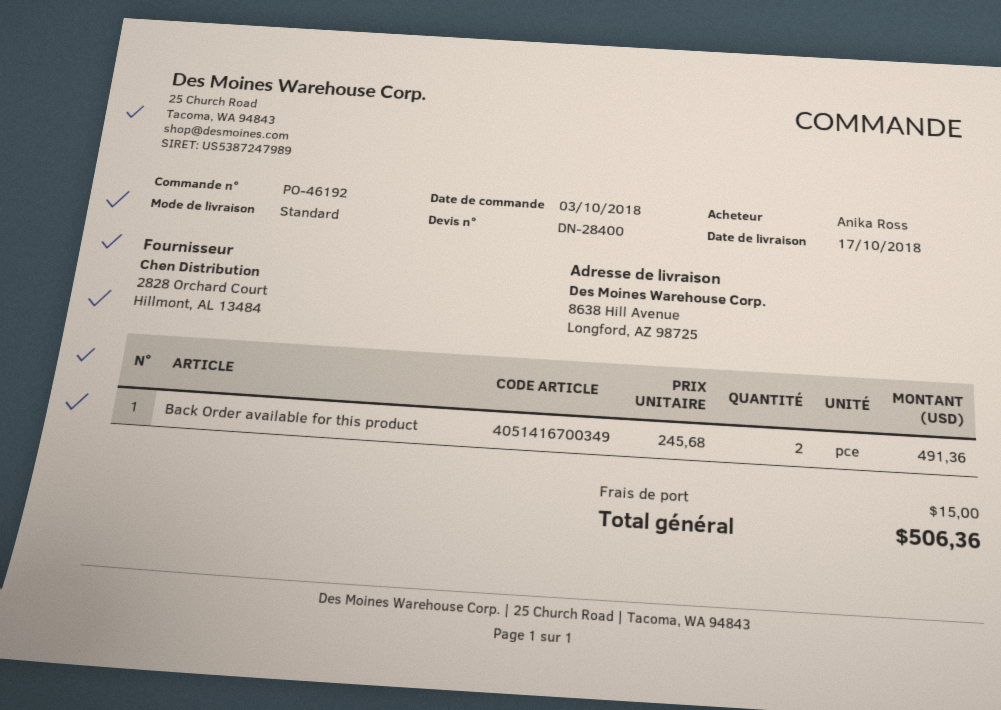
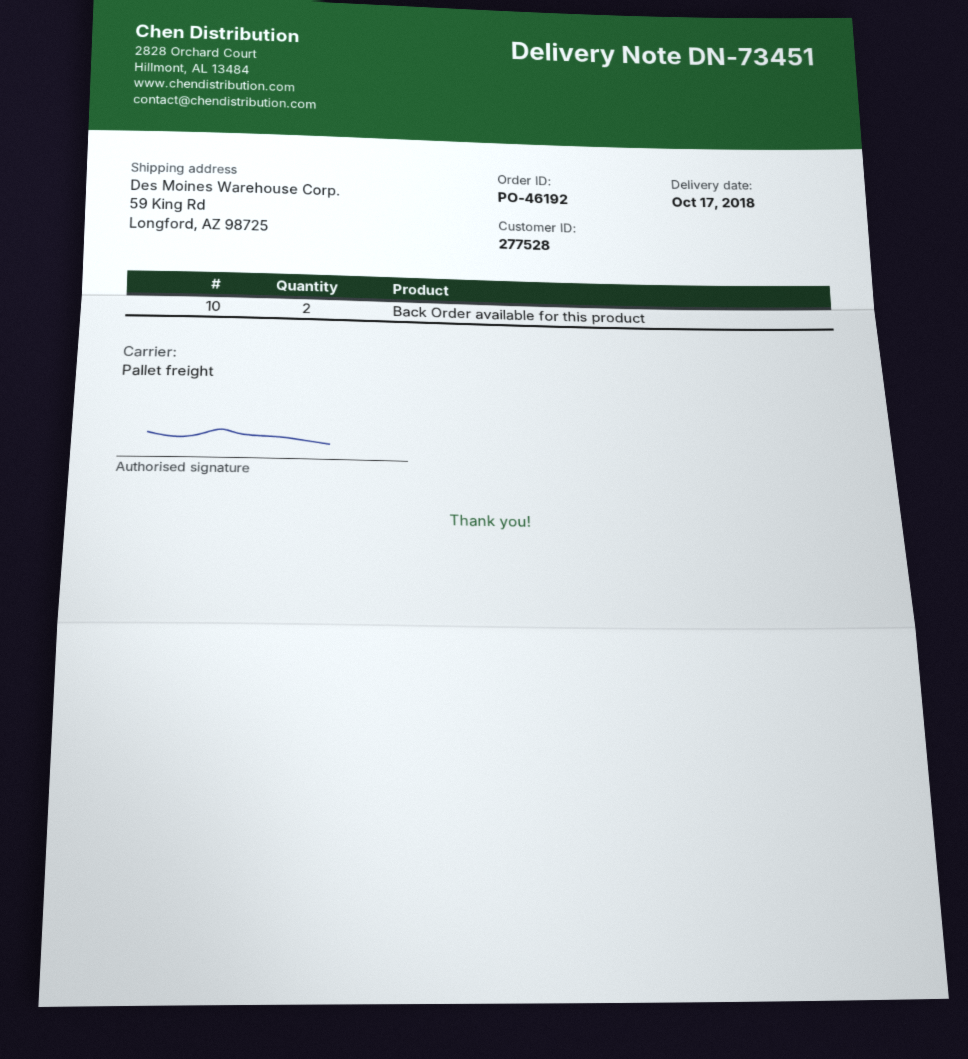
shipping method: standard -> pallet freight
ship to: 8638 Hill Avenue, Longford, AZ 98725 -> 59 King Rd, Longford, AZ 98725

